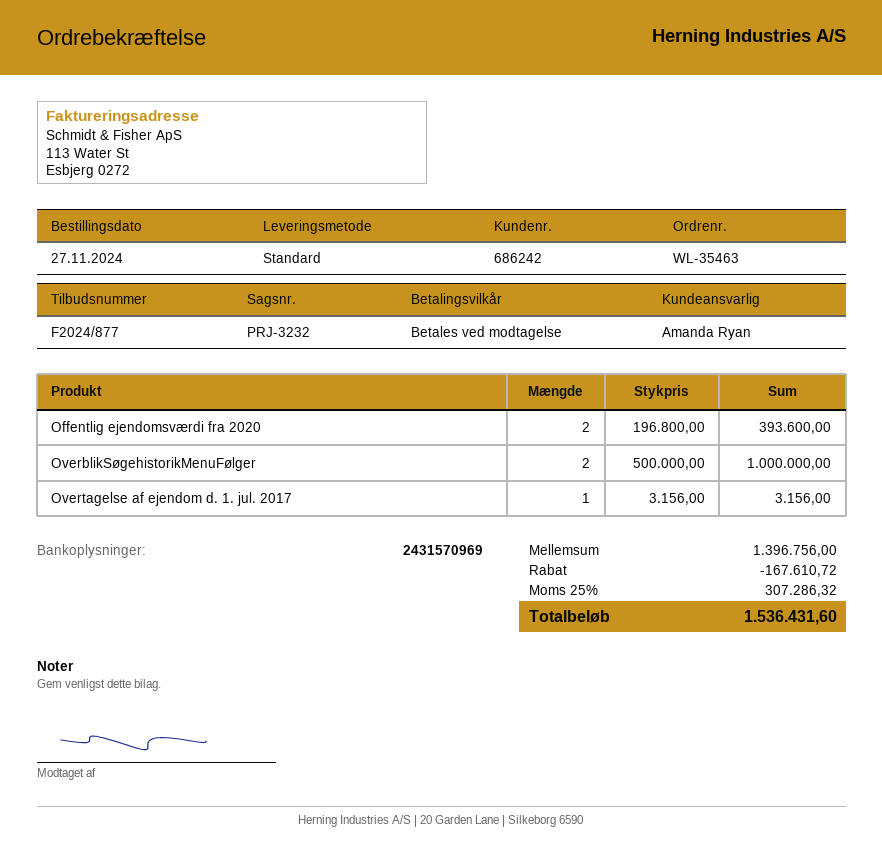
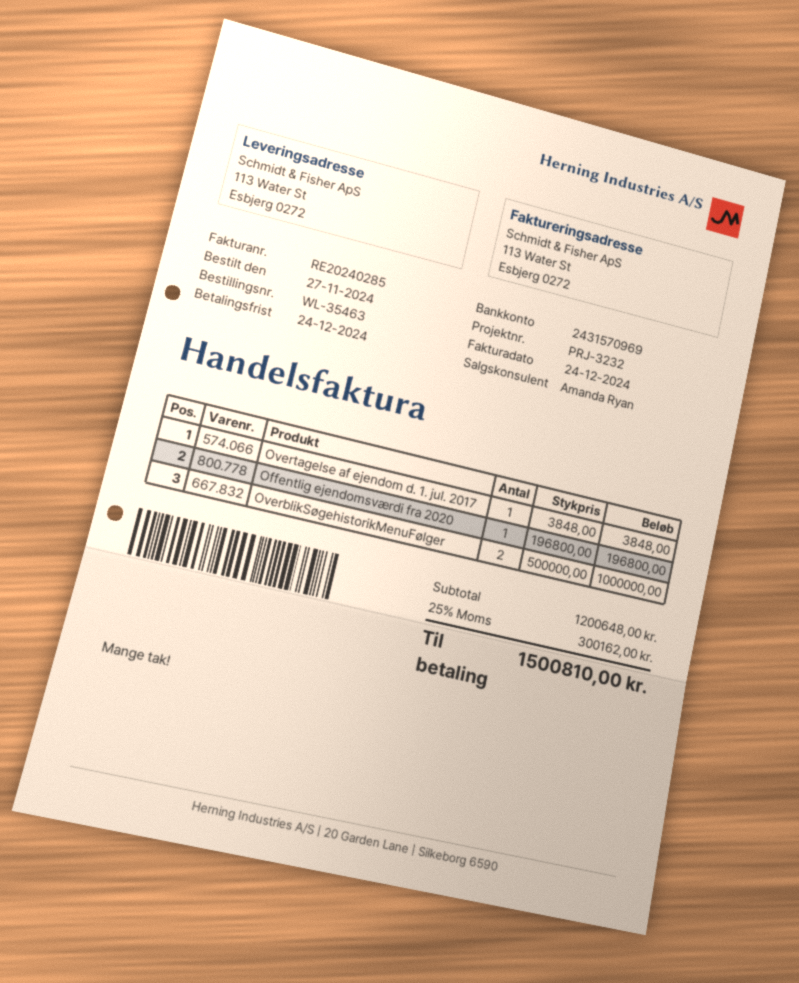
Offentlig ejendomsværdi fra 2020: 2 x 196800.00 = 393600.00 -> 1 x 196800.00 = 196800.00
Overtagelse af ejendom d. 1. jul. 2017: 1 x 3156.00 = 3156.00 -> 1 x 3848.00 = 3848.00
subtotal: 1396756.00 -> 1200648.00
discount: 167610.72 -> none
tax: 25% = 307286.32 -> 25% = 300162.00
total: 1536431.60 -> 1500810.00

